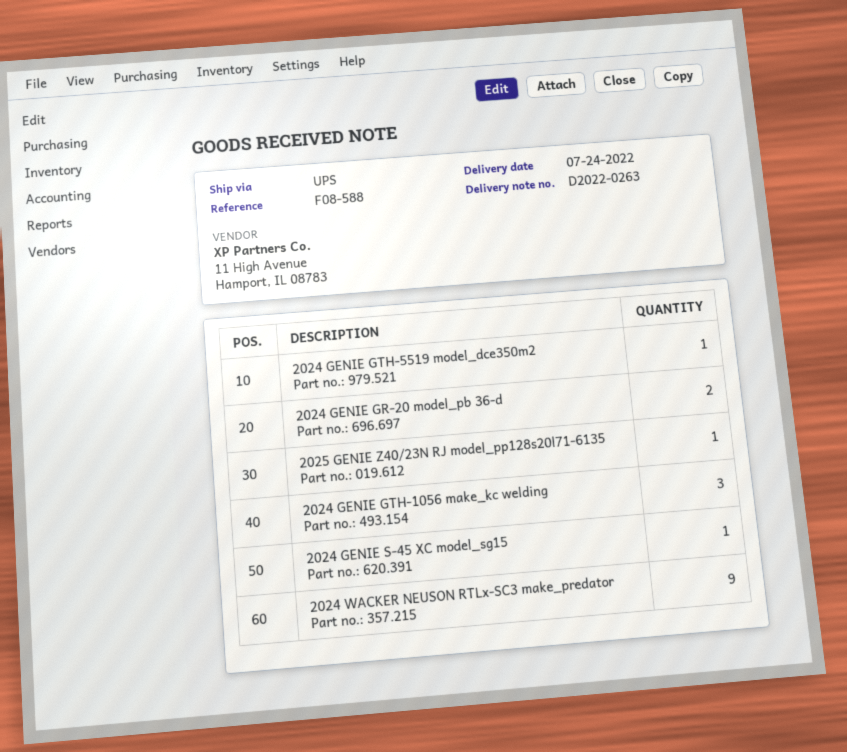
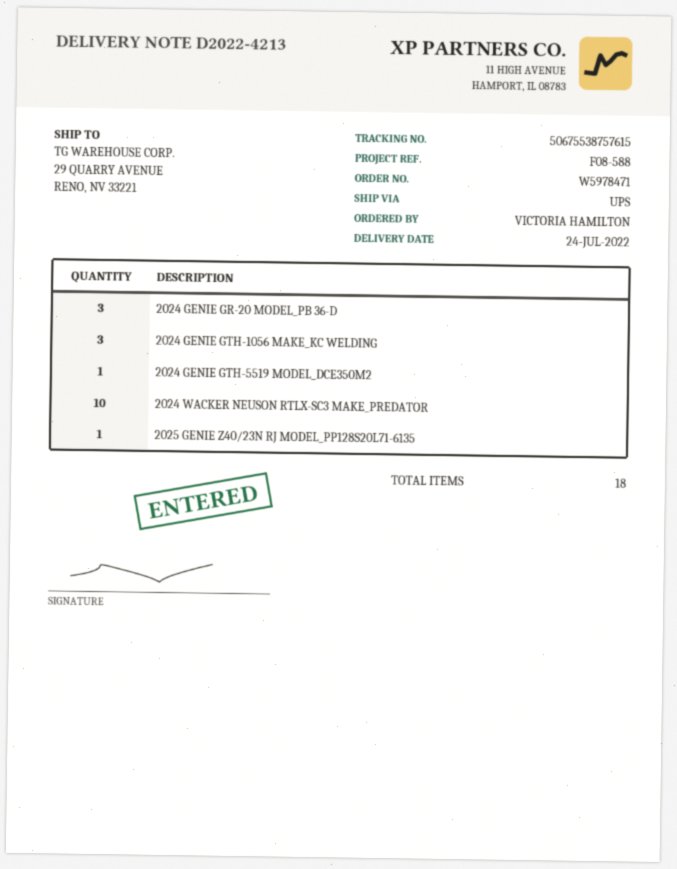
delivery note number: D2022-0263 -> D2022-4213
2024 GENIE GR-20 model_pb 36-d: 2 -> 3
2024 GENIE S-45 XC model_sg15: 1 -> none
2024 WACKER NEUSON RTLx-SC3 make_predator: 9 -> 10

